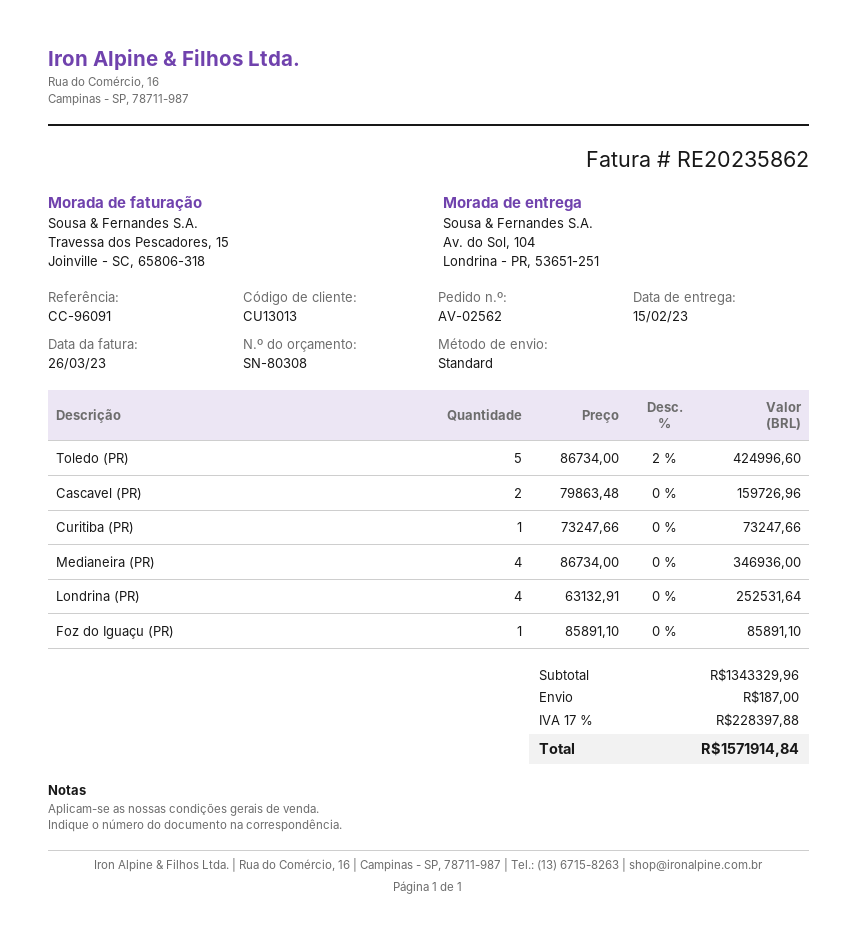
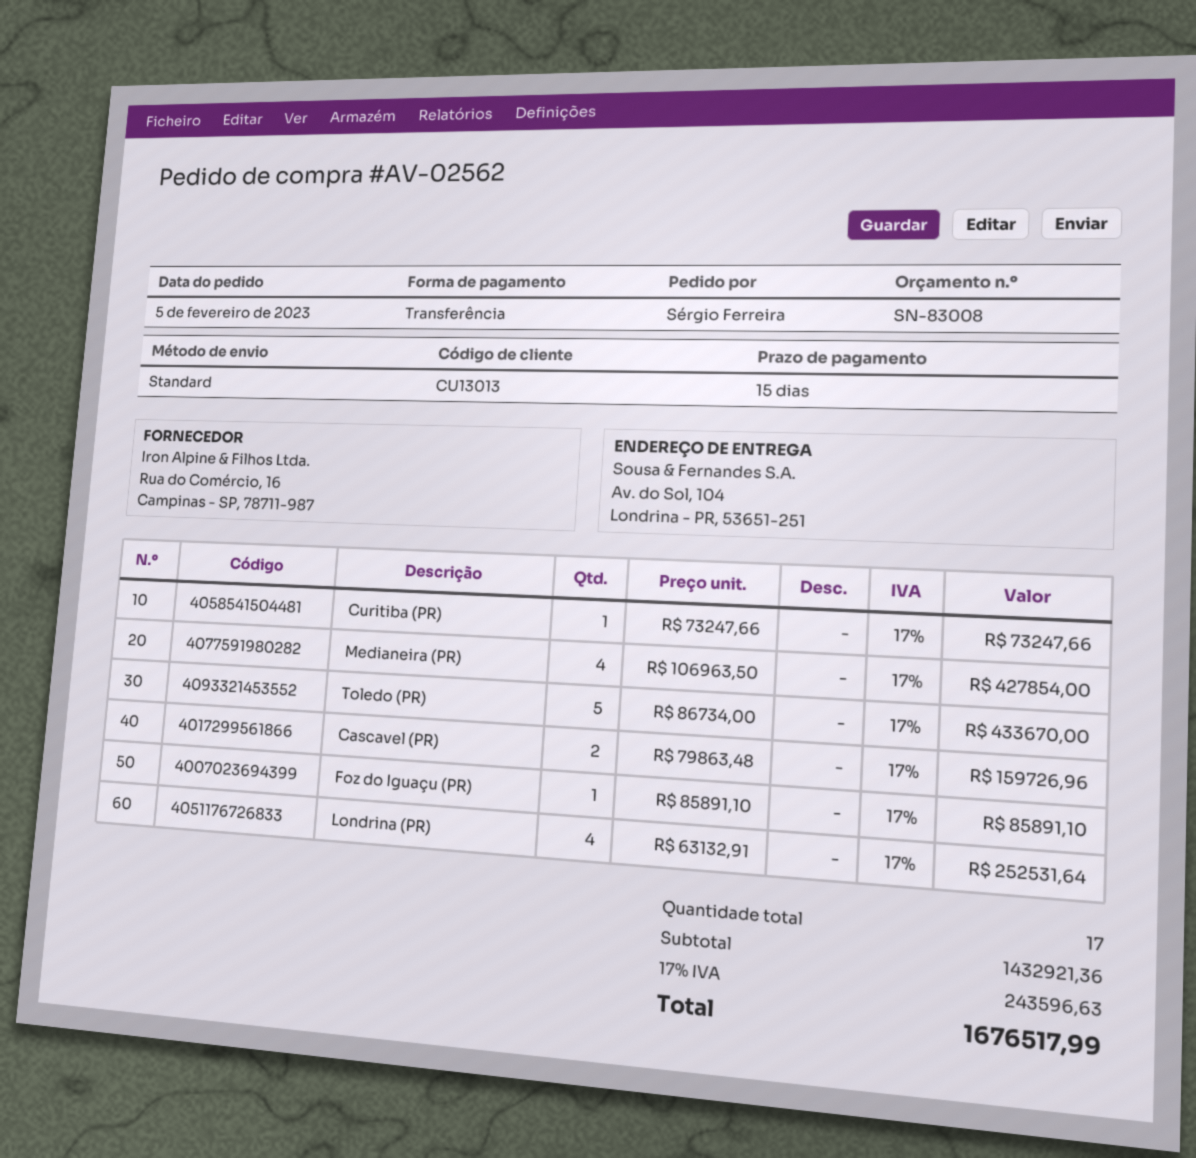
quote number: SN-80308 -> SN-83008
Toledo (PR): 5 x 86734.00 - 2% = 424996.60 -> 5 x 86734.00 = 433670.00
Medianeira (PR): 4 x 86734.00 = 346936.00 -> 4 x 106963.50 = 427854.00
subtotal: 1343329.96 -> 1432921.36
shipping: 187.00 -> none
tax: 17% = 228397.88 -> 17% = 243596.63
total: 1571914.84 -> 1676517.99

